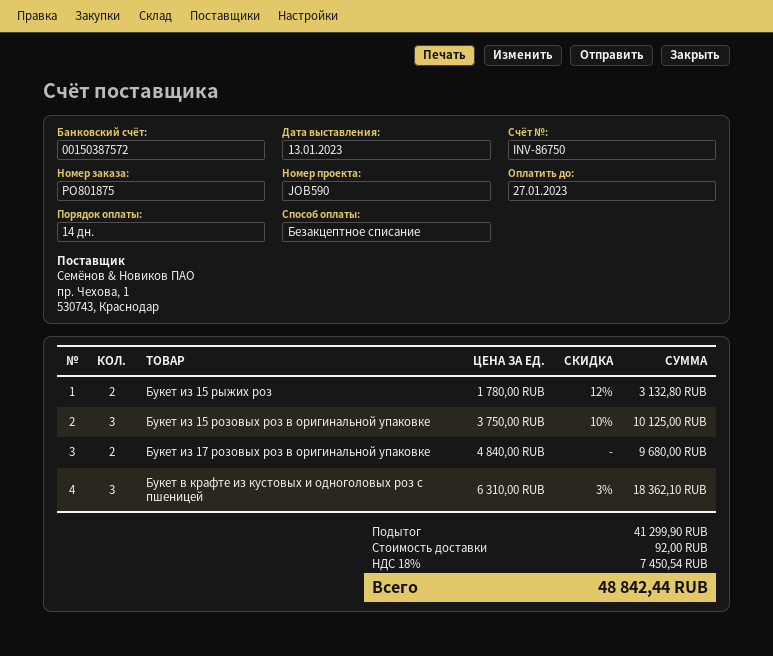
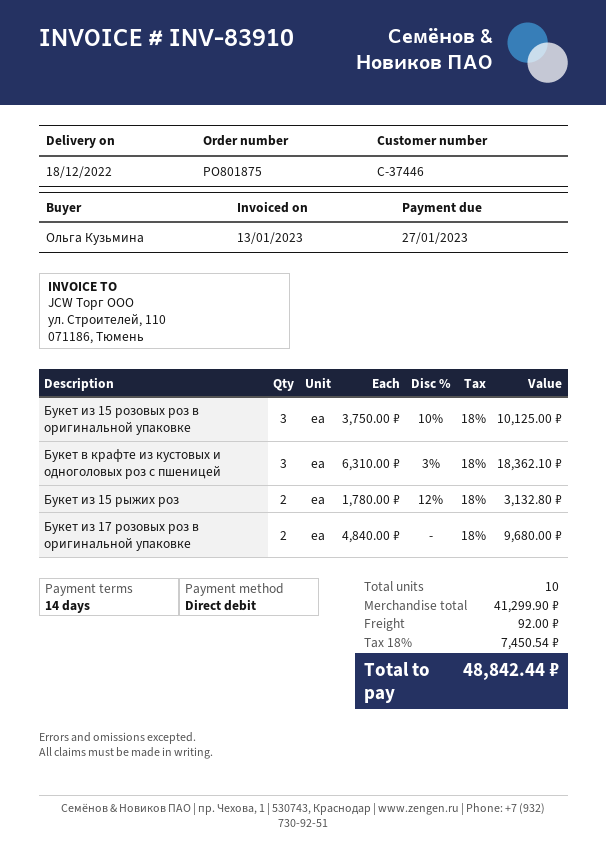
invoice number: INV-86750 -> INV-83910

